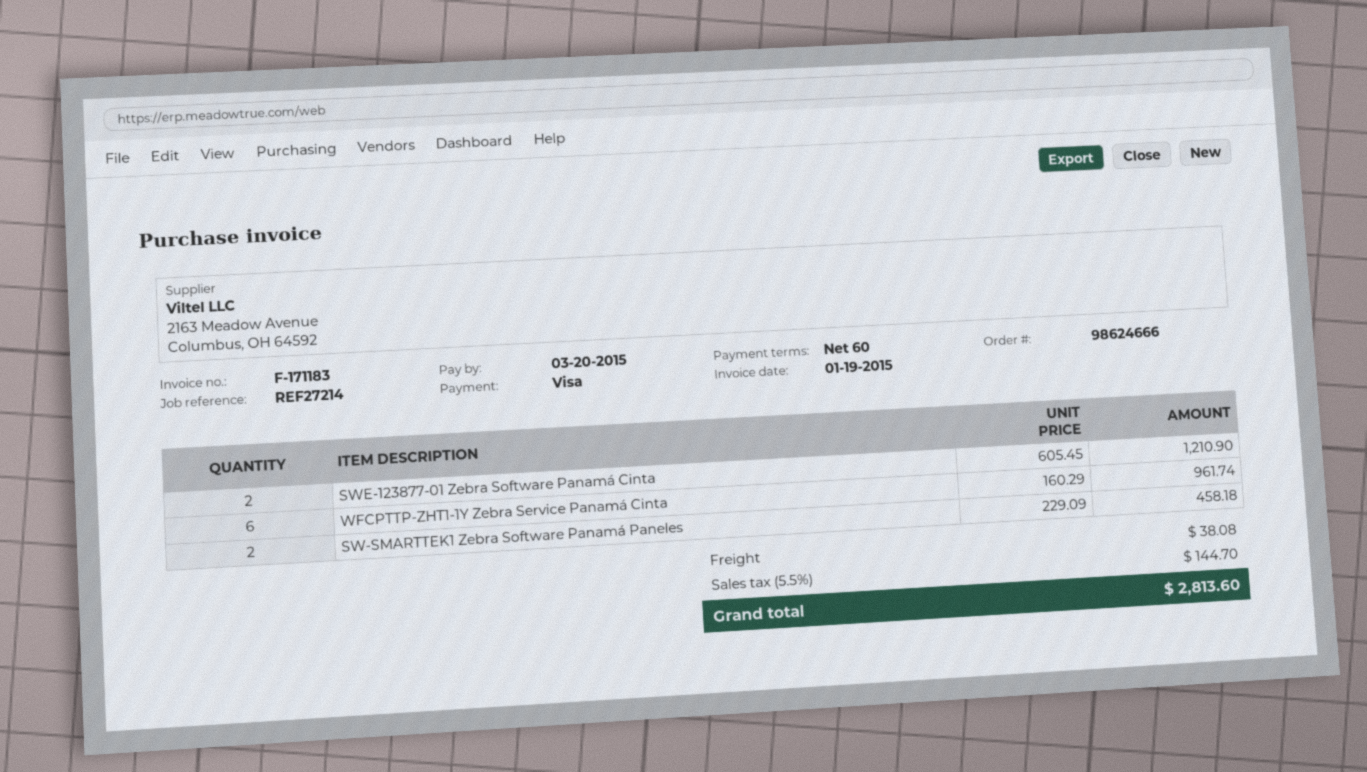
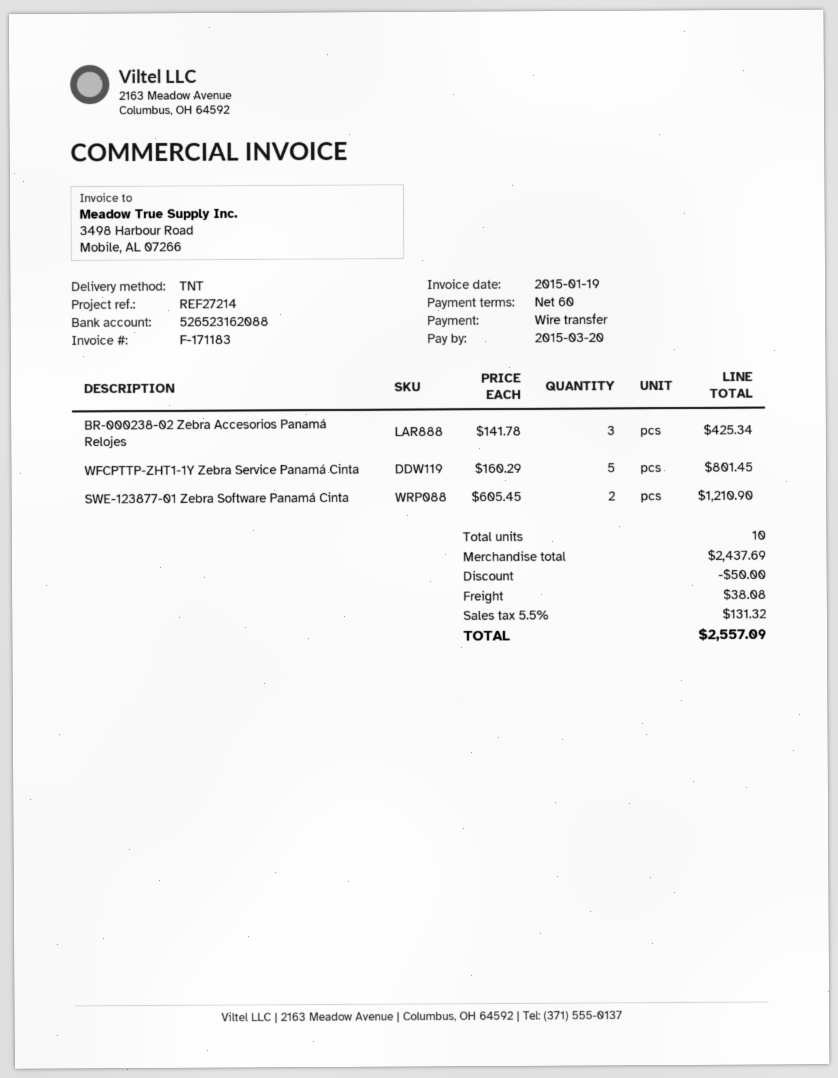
payment method: Visa -> bank transfer
WFCPTTP-ZHT1-1Y Zebra Service Panamá Cinta: 6 x 160.29 = 961.74 -> 5 x 160.29 = 801.45
SW-SMARTTEK1 Zebra Software Panamá Paneles: 2 x 229.09 = 458.18 -> none
BR-000238-02 Zebra Accesorios Panamá Relojes: none -> 3 x 141.78 = 425.34
discount: none -> 50.00
tax: 5.5% = 144.70 -> 5.5% = 131.32
total: 2813.60 -> 2557.09

